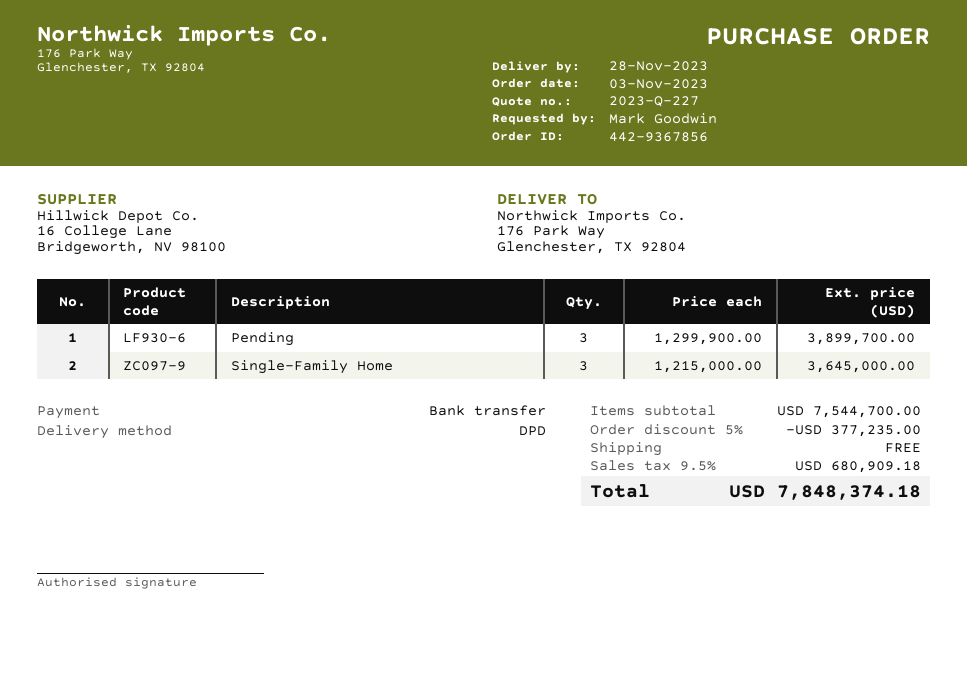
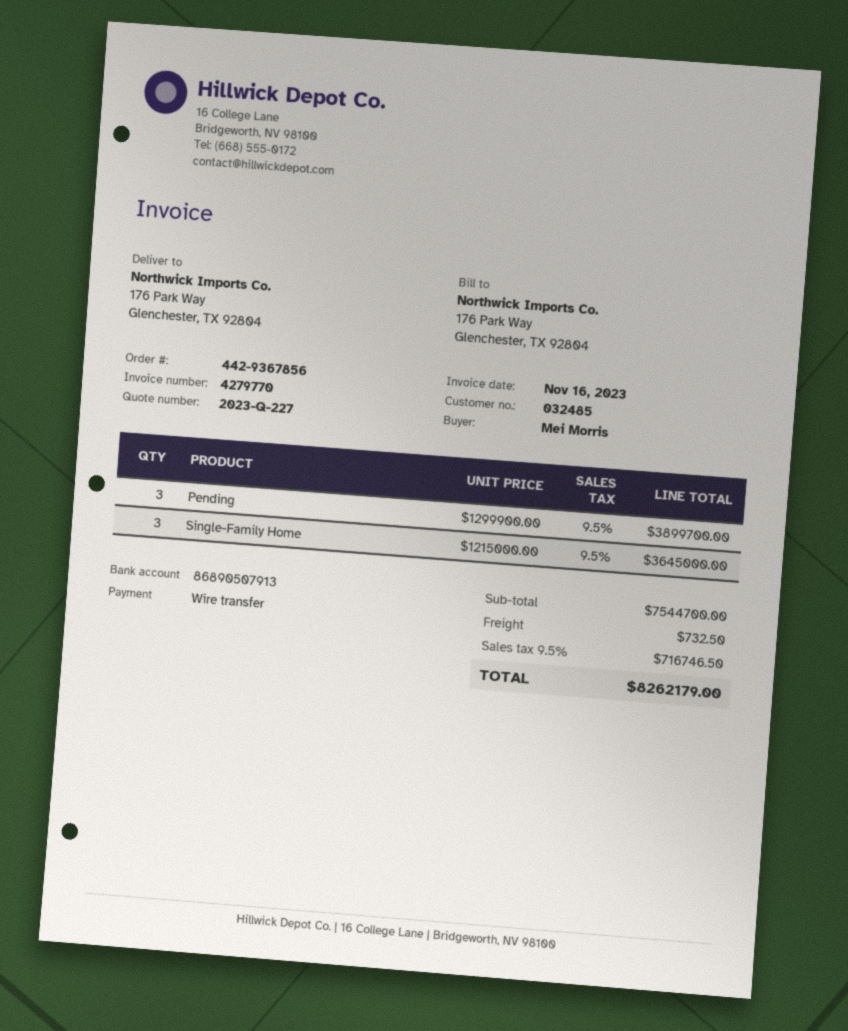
ordered by: Mark Goodwin -> Mei Morris
discount: 5% = 377235.00 -> none
shipping: 0.00 -> 732.50
tax: 9.5% = 680909.18 -> 9.5% = 716746.50
total: 7848374.18 -> 8262179.00

